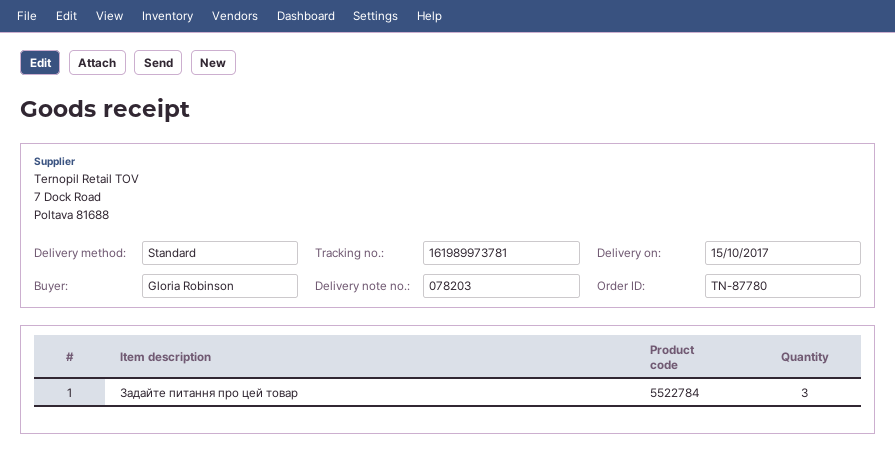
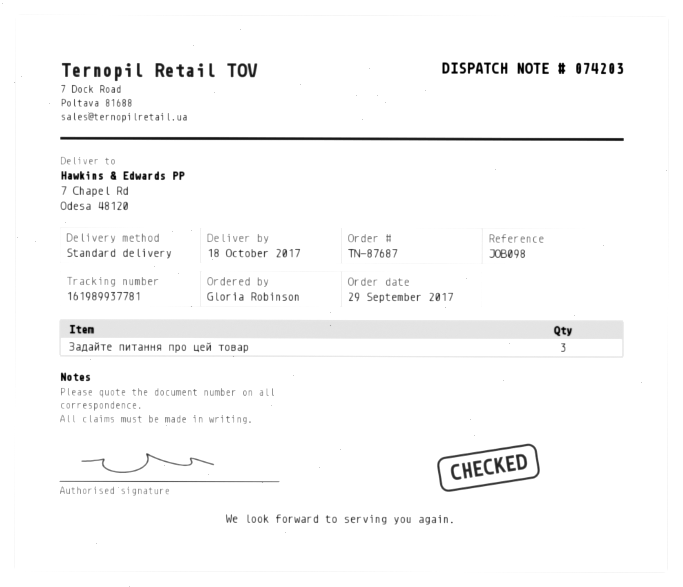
order number: TN-87780 -> TN-87687
delivery note number: 078203 -> 074203
delivery date: 2017-10-15 -> 2017-10-18
tracking number: 161989973781 -> 161989937781

